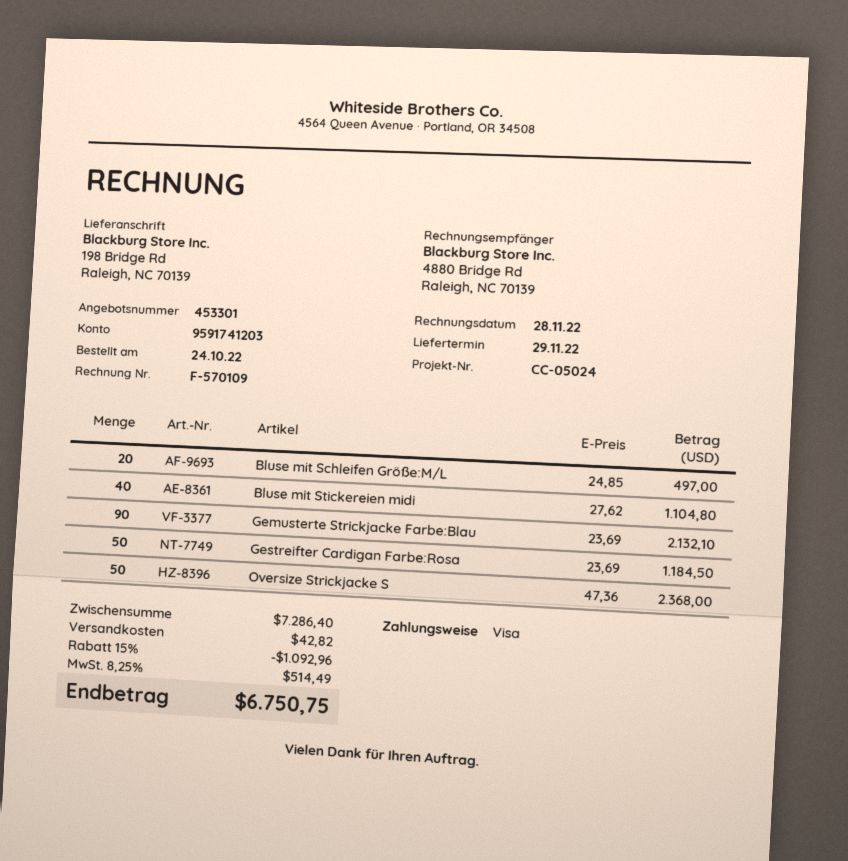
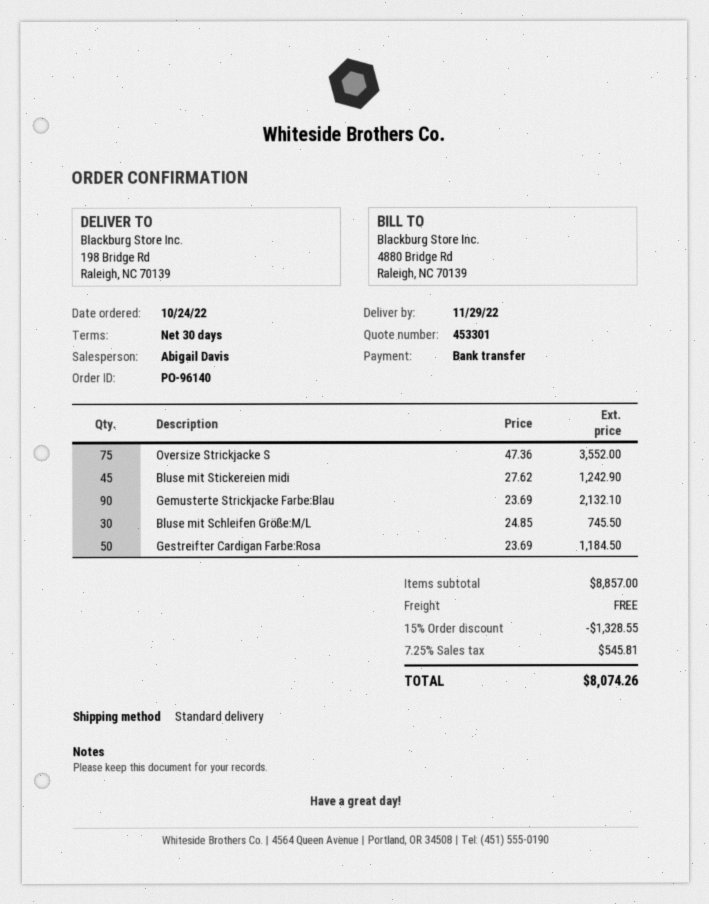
payment method: Visa -> bank transfer
Bluse mit Schleifen Größe:M/L: 20 x 24.85 = 497.00 -> 30 x 24.85 = 745.50
Bluse mit Stickereien midi: 40 x 27.62 = 1104.80 -> 45 x 27.62 = 1242.90
Oversize Strickjacke S: 50 x 47.36 = 2368.00 -> 75 x 47.36 = 3552.00
subtotal: 7286.40 -> 8857.00
discount: 15% = 1092.96 -> 15% = 1328.55
shipping: 42.82 -> 0.00
tax: 8.25% = 514.49 -> 7.25% = 545.81
total: 6750.75 -> 8074.26

